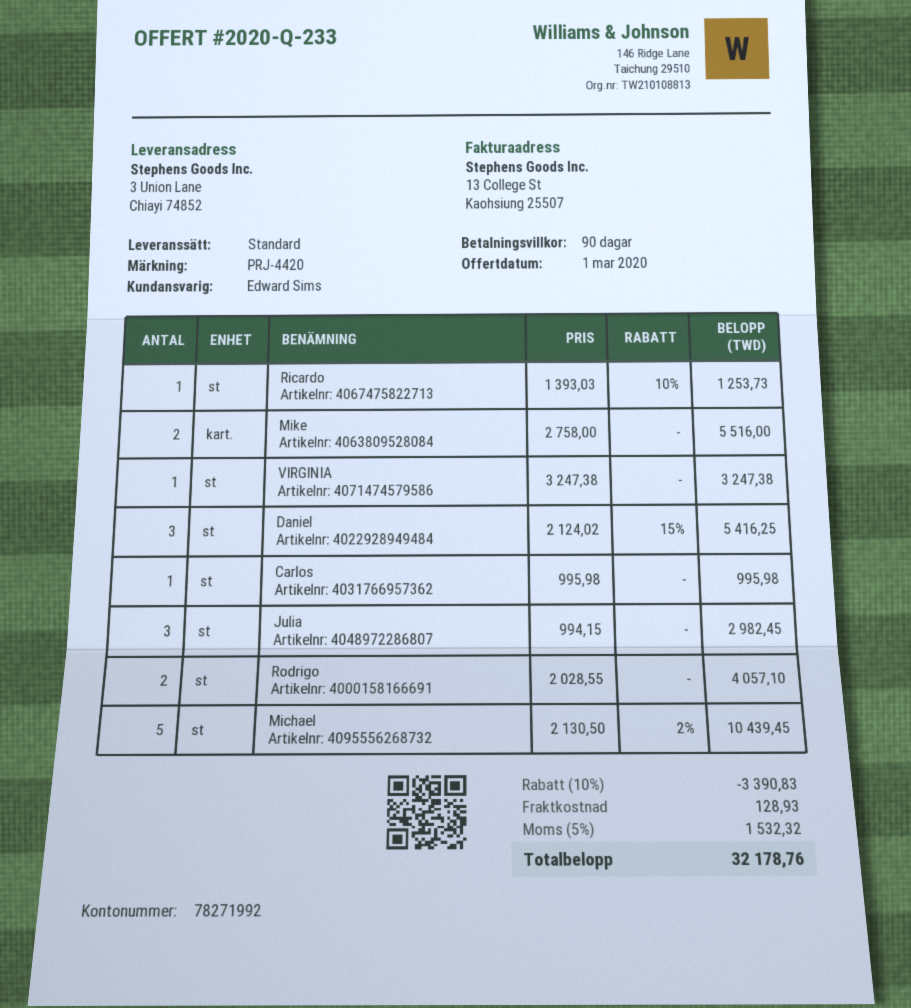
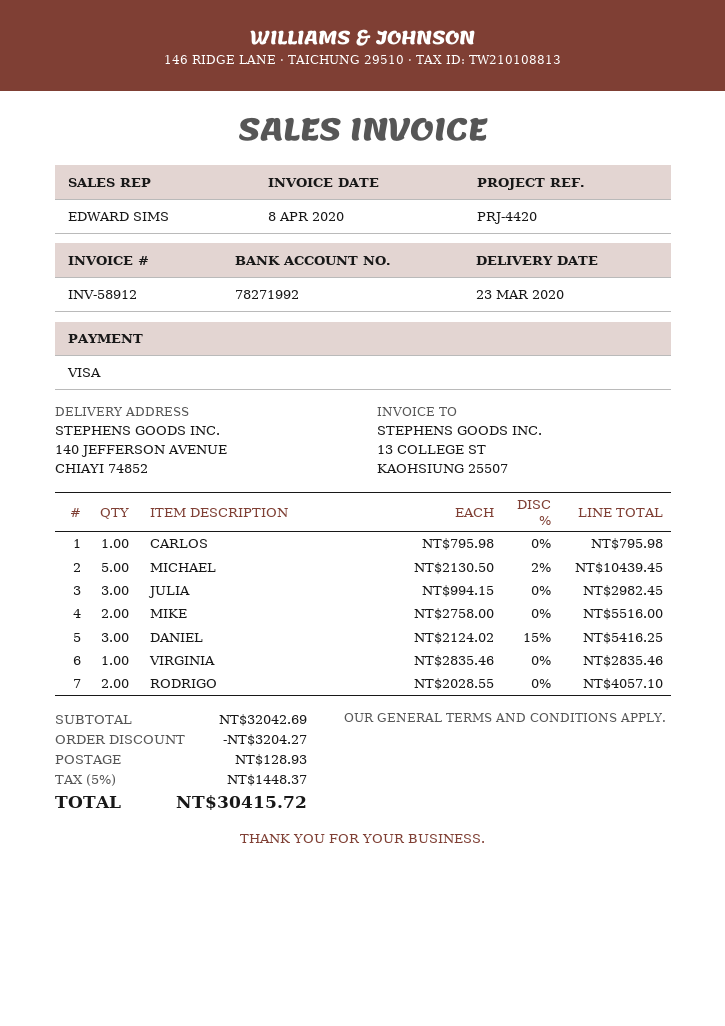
ship to: 3 Union Lane, Chiayi 74852 -> 140 JEFFERSON AVENUE, CHIAYI 74852
Ricardo: 1 x 1393.03 - 10% = 1253.73 -> none
VIRGINIA: 1 x 3247.38 = 3247.38 -> 1 x 2835.46 = 2835.46
Carlos: 1 x 995.98 = 995.98 -> 1 x 795.98 = 795.98
discount: 3390.83 -> 3204.27
tax: 5% = 1532.32 -> 5% = 1448.37
total: 32178.76 -> 30415.72

